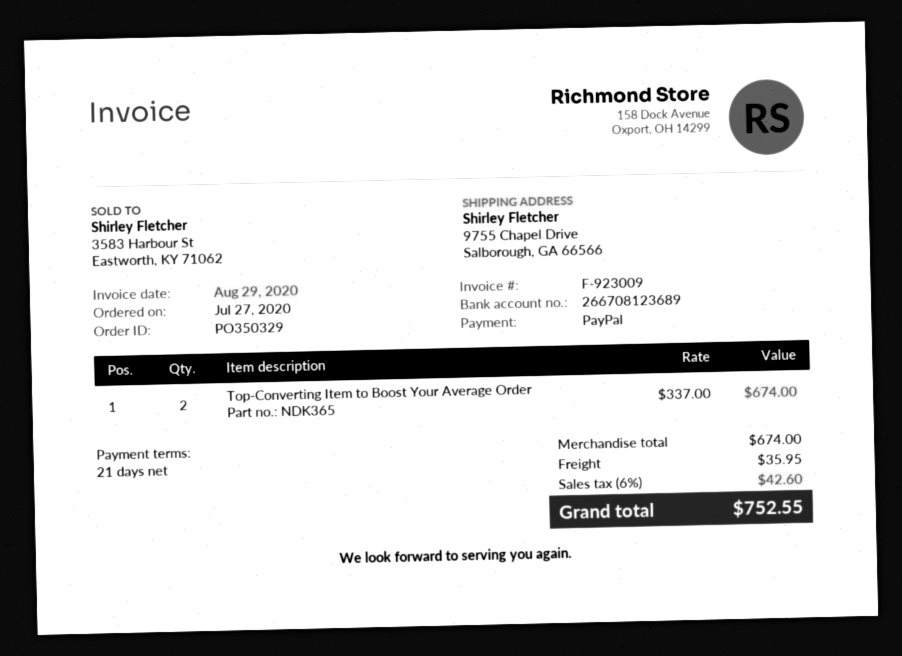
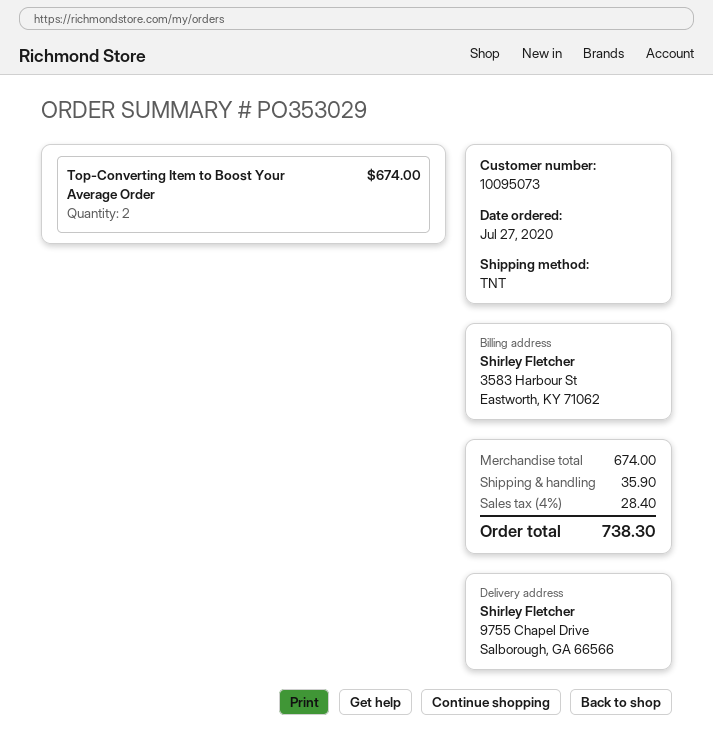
order number: PO350329 -> PO353029
shipping: 35.95 -> 35.90
tax: 6% = 42.60 -> 4% = 28.40
total: 752.55 -> 738.30

